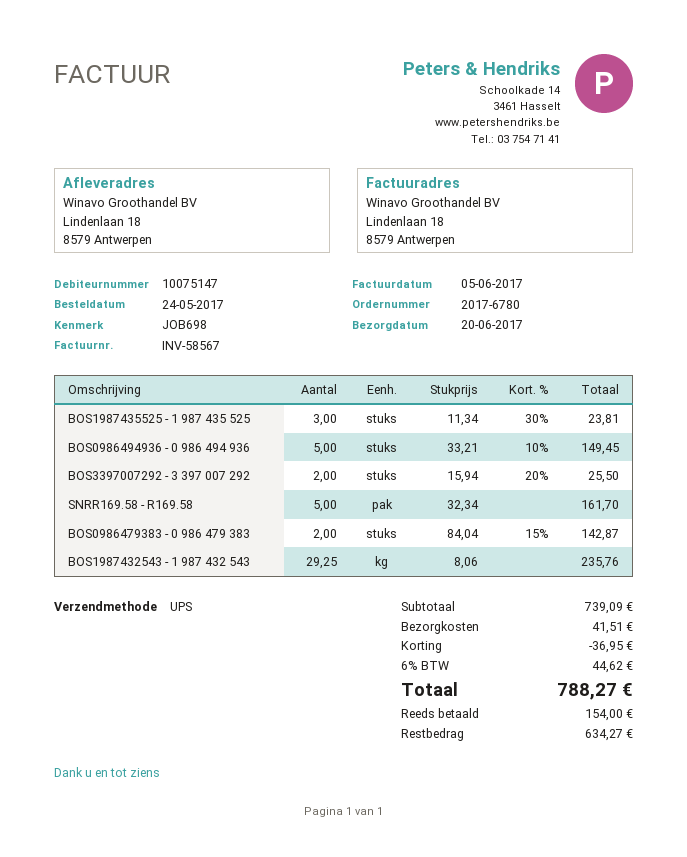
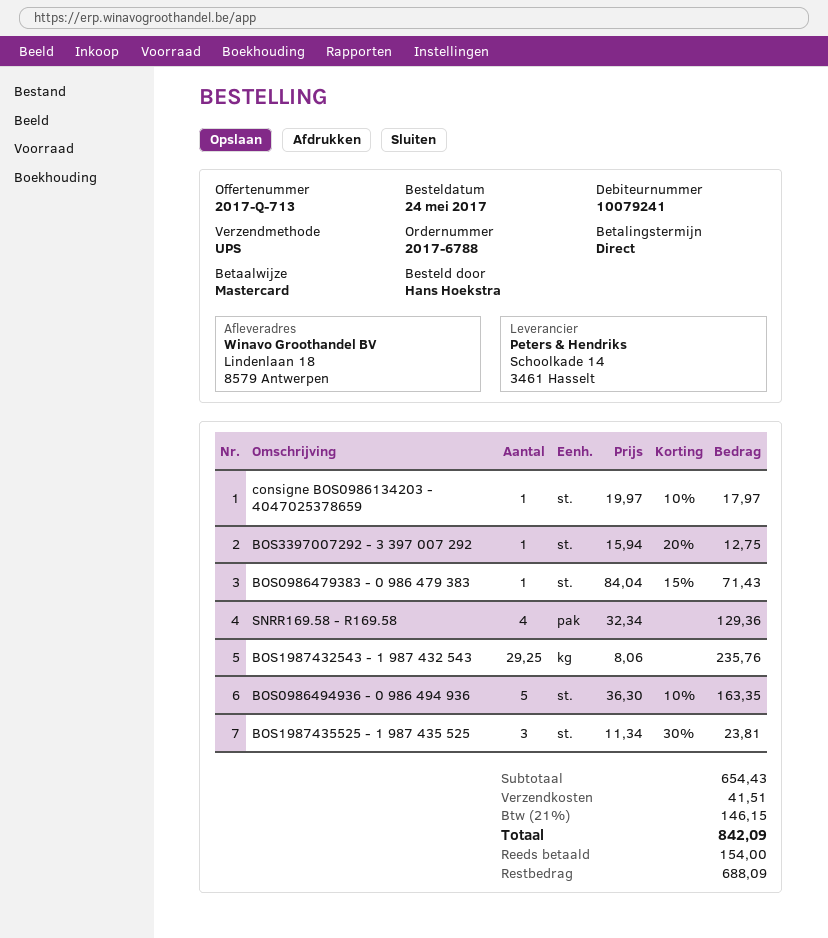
order number: 2017-6780 -> 2017-6788
customer number: 10075147 -> 10079241
BOS0986494936 - 0 986 494 936: 5 x 33.21 - 10% = 149.45 -> 5 x 36.30 - 10% = 163.35
BOS3397007292 - 3 397 007 292: 2 x 15.94 - 20% = 25.50 -> 1 x 15.94 - 20% = 12.75
SNRR169.58 - R169.58: 5 x 32.34 = 161.70 -> 4 x 32.34 = 129.36
BOS0986479383 - 0 986 479 383: 2 x 84.04 - 15% = 142.87 -> 1 x 84.04 - 15% = 71.43
consigne BOS0986134203 - 4047025378659: none -> 1 x 19.97 - 10% = 17.97
subtotal: 739.09 -> 654.43
discount: 36.95 -> none
tax: 6% = 44.62 -> 21% = 146.15
total: 788.27 -> 842.09
balance: 634.27 -> 688.09

